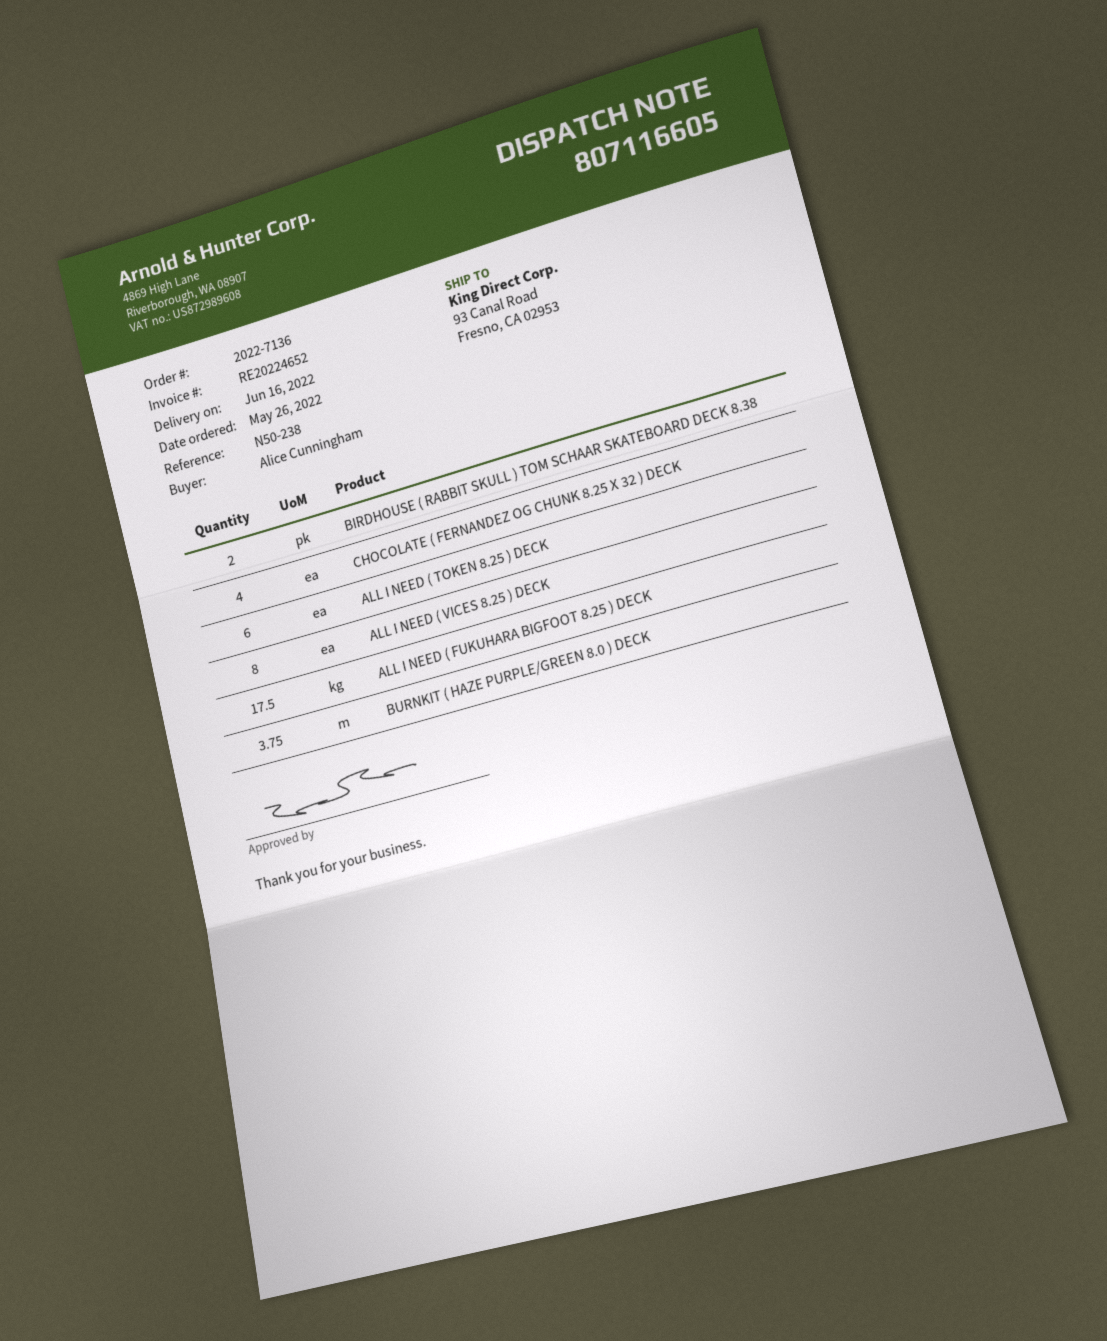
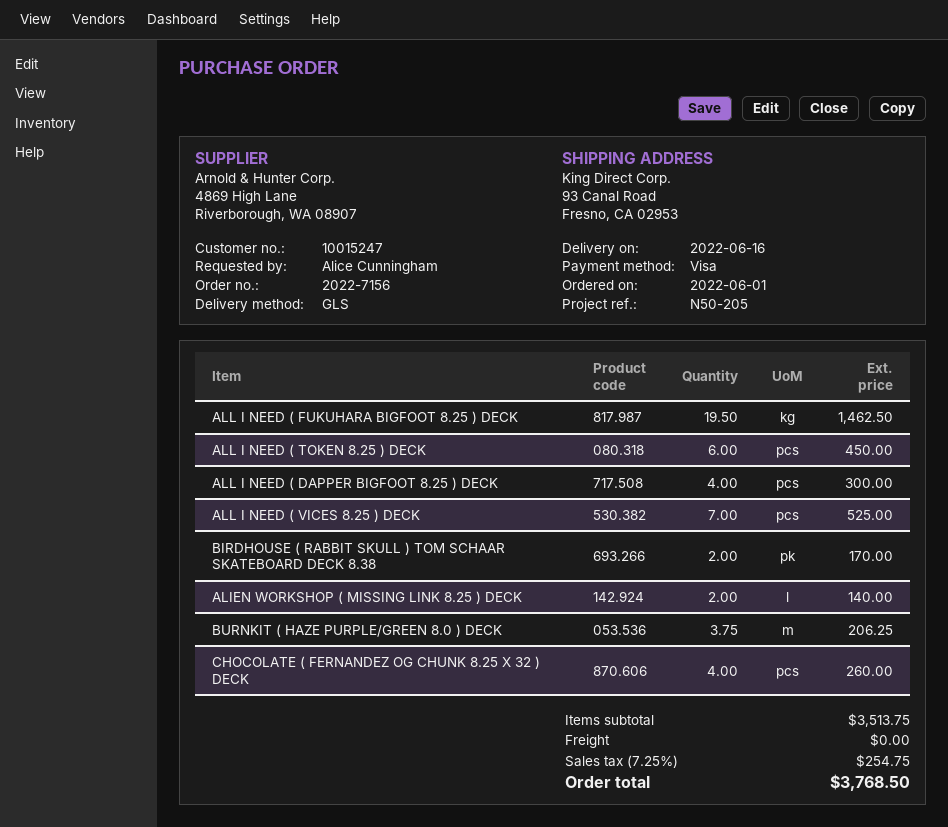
order number: 2022-7136 -> 2022-7156
order date: 2022-05-26 -> 2022-06-01
reference: N50-238 -> N50-205
ALL I NEED ( VICES 8.25 ) DECK: 8 -> 7
ALL I NEED ( FUKUHARA BIGFOOT 8.25 ) DECK: 17.5 -> 19.5
ALL I NEED ( DAPPER BIGFOOT 8.25 ) DECK: none -> 4
ALIEN WORKSHOP ( MISSING LINK 8.25 ) DECK: none -> 2

